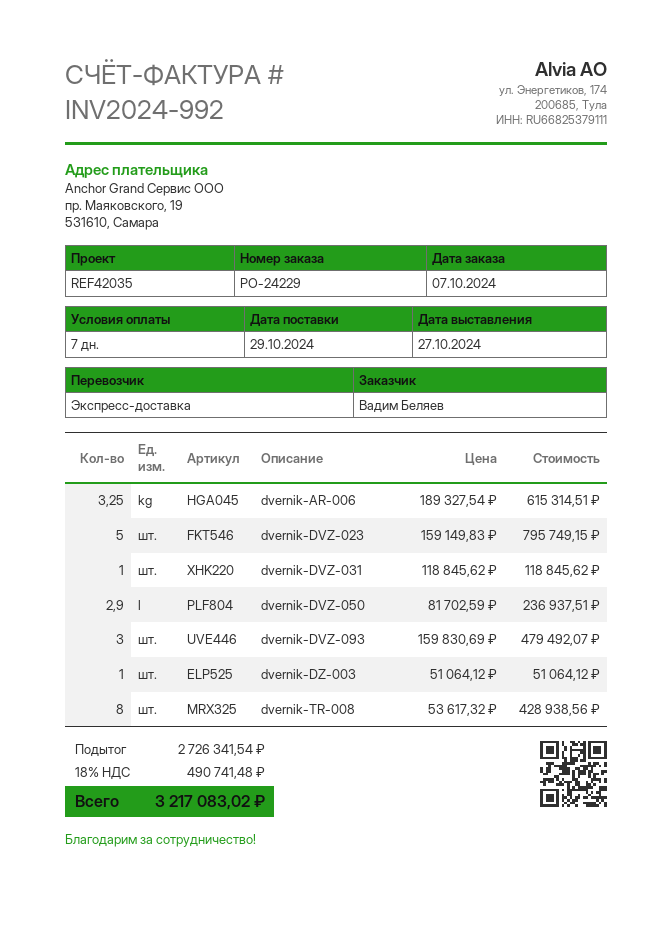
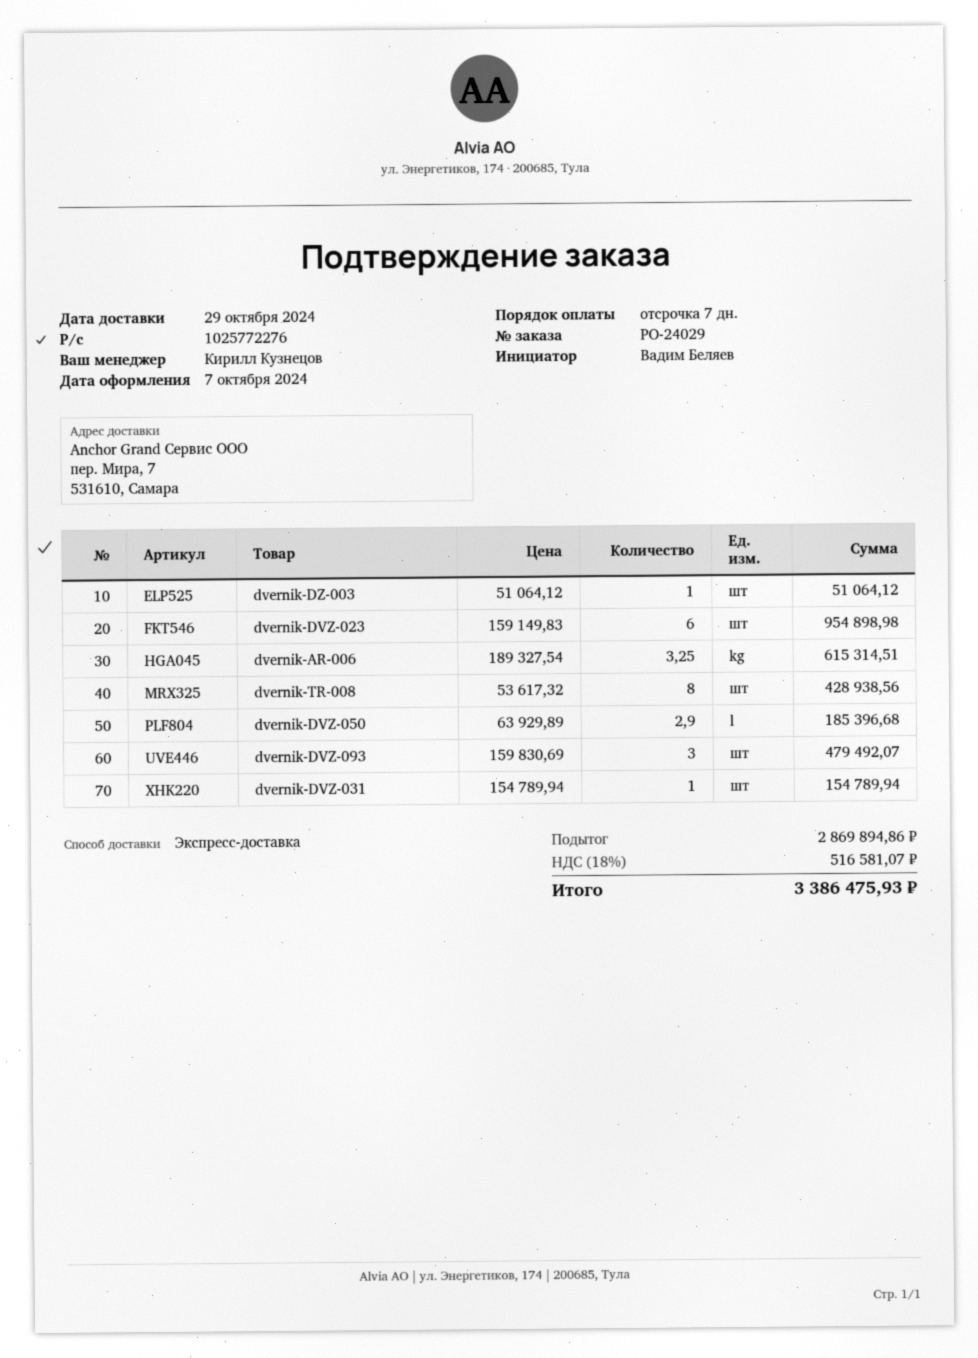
order number: PO-24229 -> PO-24029
dvernik-DVZ-023: 5 x 159149.83 = 795749.15 -> 6 x 159149.83 = 954898.98
dvernik-DVZ-031: 1 x 118845.62 = 118845.62 -> 1 x 154789.94 = 154789.94
dvernik-DVZ-050: 2.9 x 81702.59 = 236937.51 -> 2.9 x 63929.89 = 185396.68
subtotal: 2726341.54 -> 2869894.86
tax: 18% = 490741.48 -> 18% = 516581.07
total: 3217083.02 -> 3386475.93

